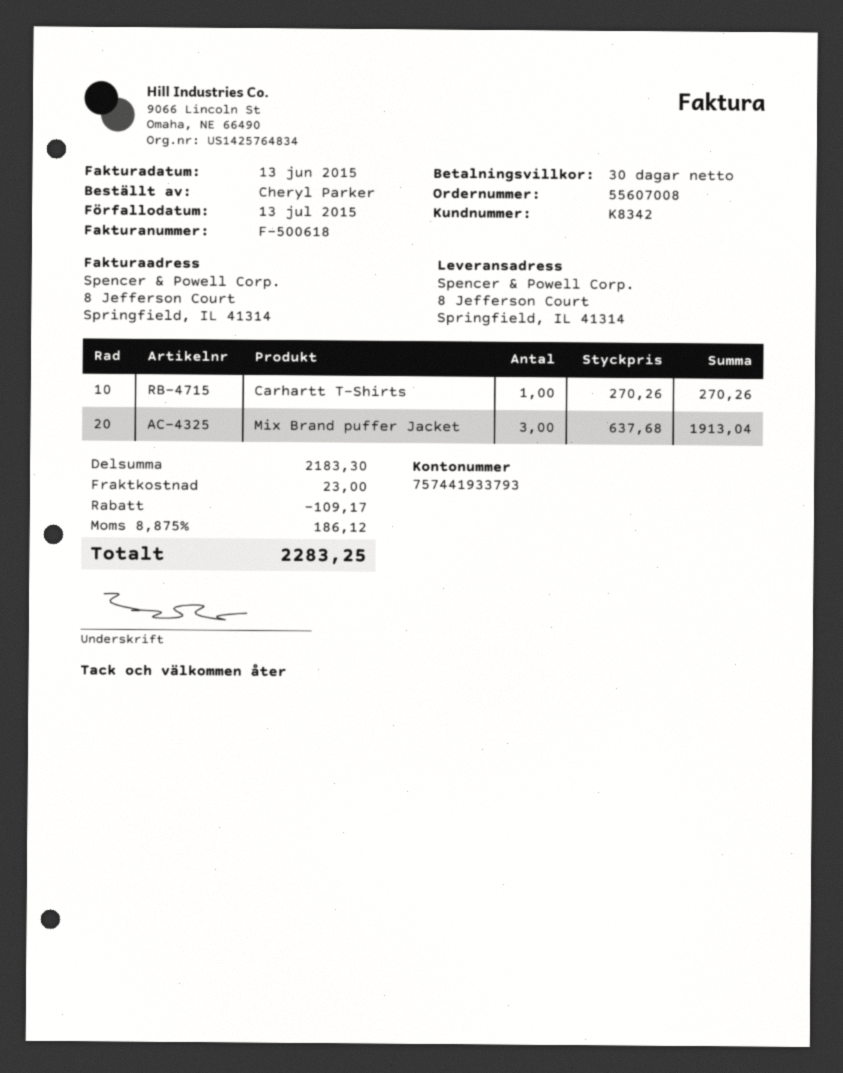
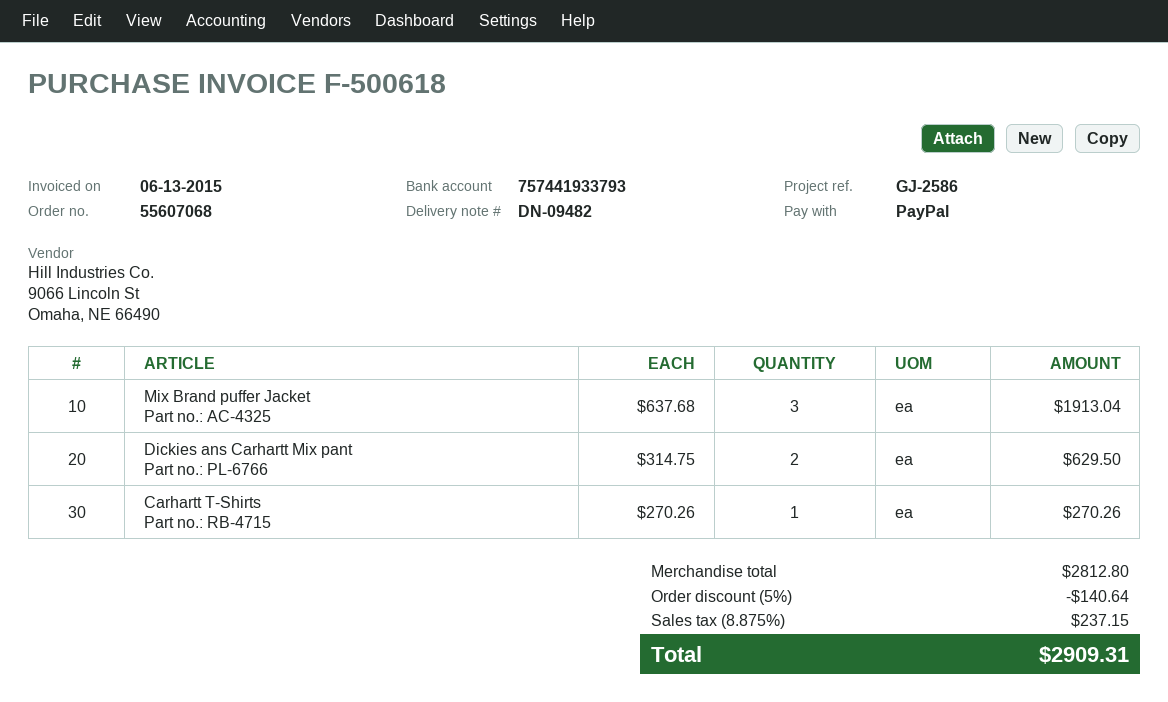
order number: 55607008 -> 55607068
Dickies ans Carhartt Mix pant: none -> 2 x 314.75 = 629.50
subtotal: 2183.30 -> 2812.80
discount: 109.17 -> 140.64
shipping: 23.00 -> none
tax: 8.875% = 186.12 -> 8.875% = 237.15
total: 2283.25 -> 2909.31

